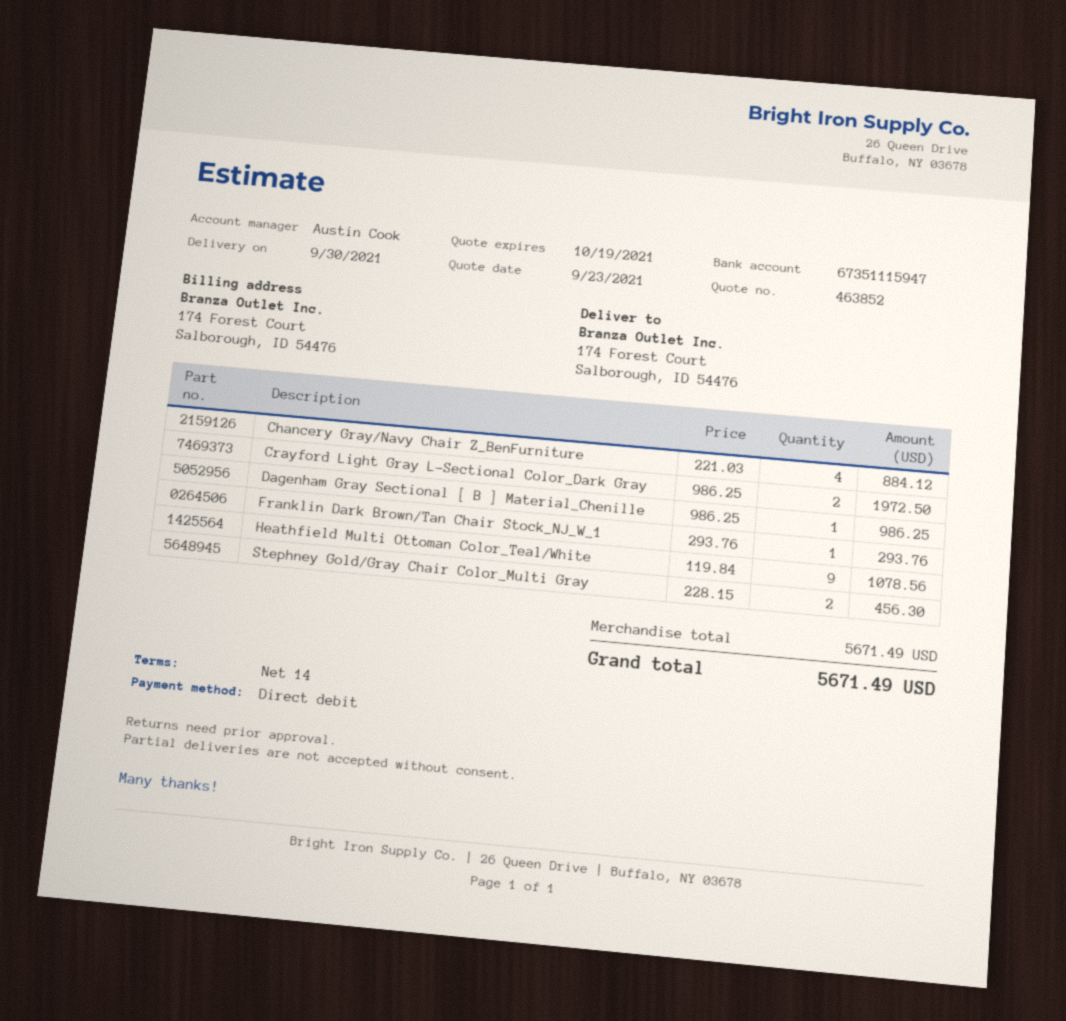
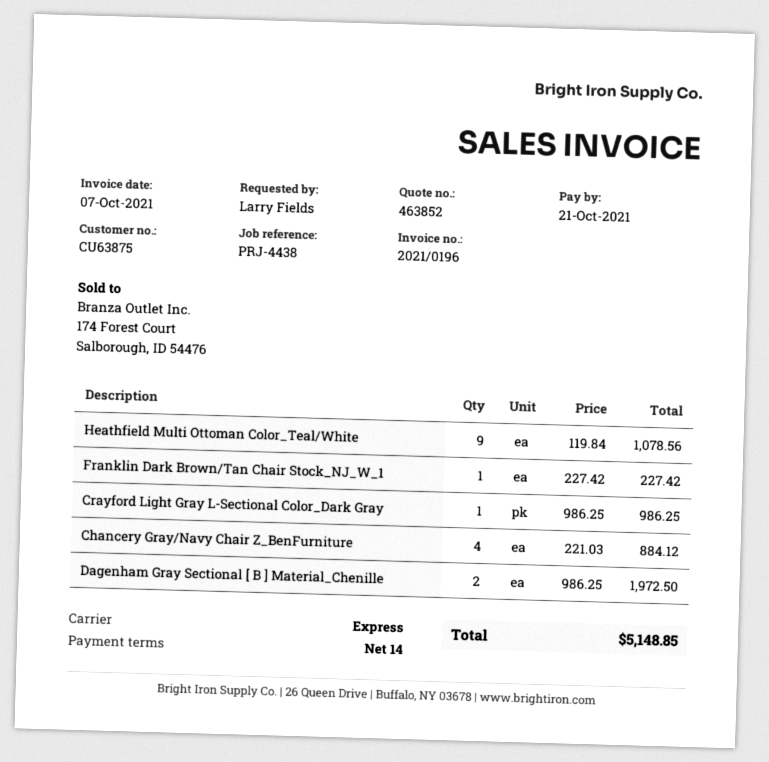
Crayford Light Gray L-Sectional Color_Dark Gray: 2 x 986.25 = 1972.50 -> 1 x 986.25 = 986.25
Dagenham Gray Sectional [ B ] Material_Chenille: 1 x 986.25 = 986.25 -> 2 x 986.25 = 1972.50
Franklin Dark Brown/Tan Chair Stock_NJ_W_1: 1 x 293.76 = 293.76 -> 1 x 227.42 = 227.42
Stephney Gold/Gray Chair Color_Multi Gray: 2 x 228.15 = 456.30 -> none
total: 5671.49 -> 5148.85

